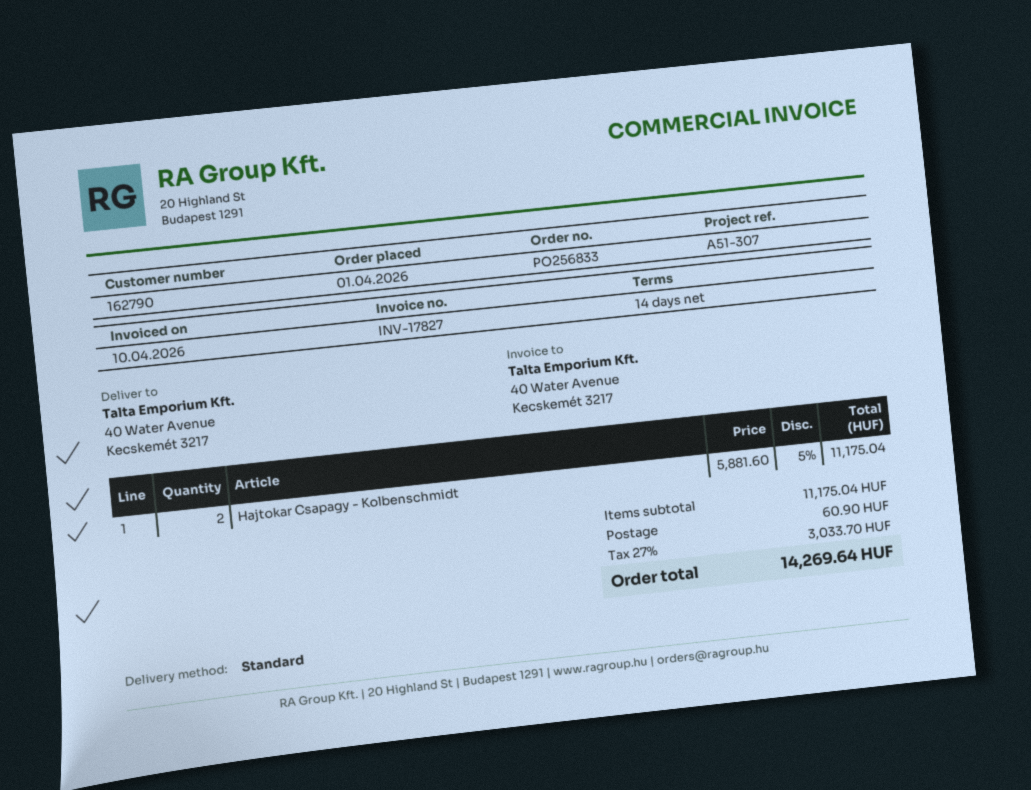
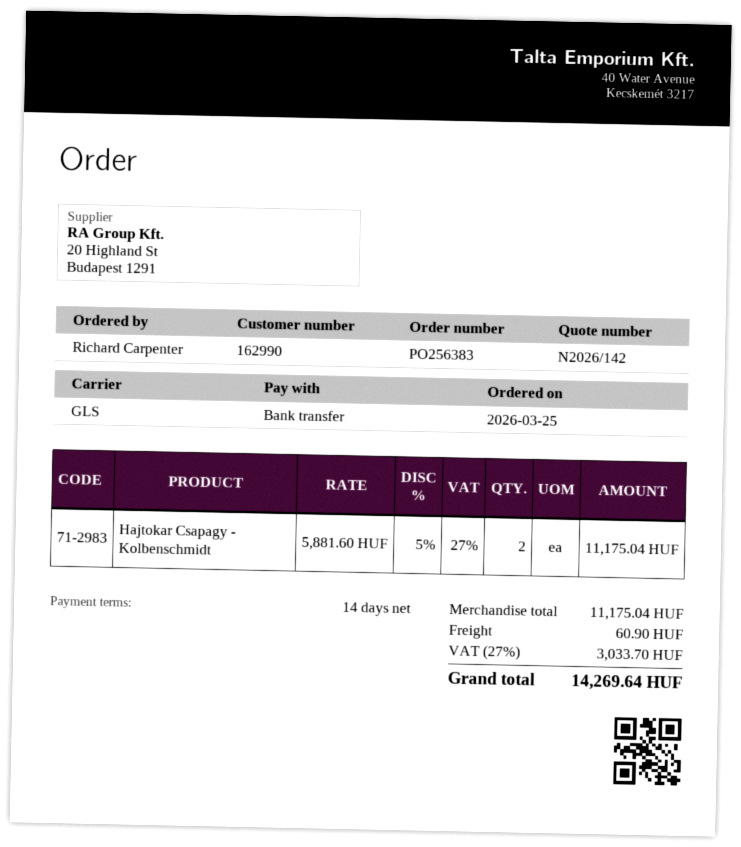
order number: PO256833 -> PO256383
order date: 2026-04-01 -> 2026-03-25
customer number: 162790 -> 162990
shipping method: standard -> GLS

